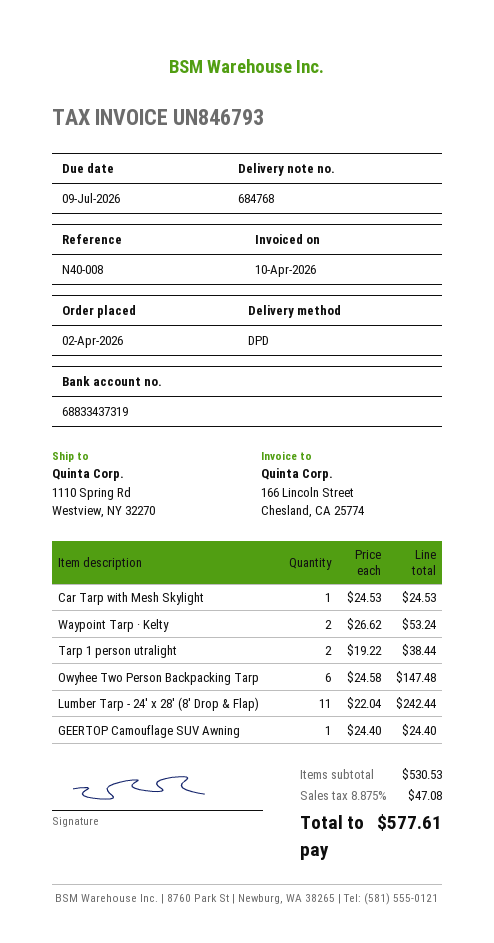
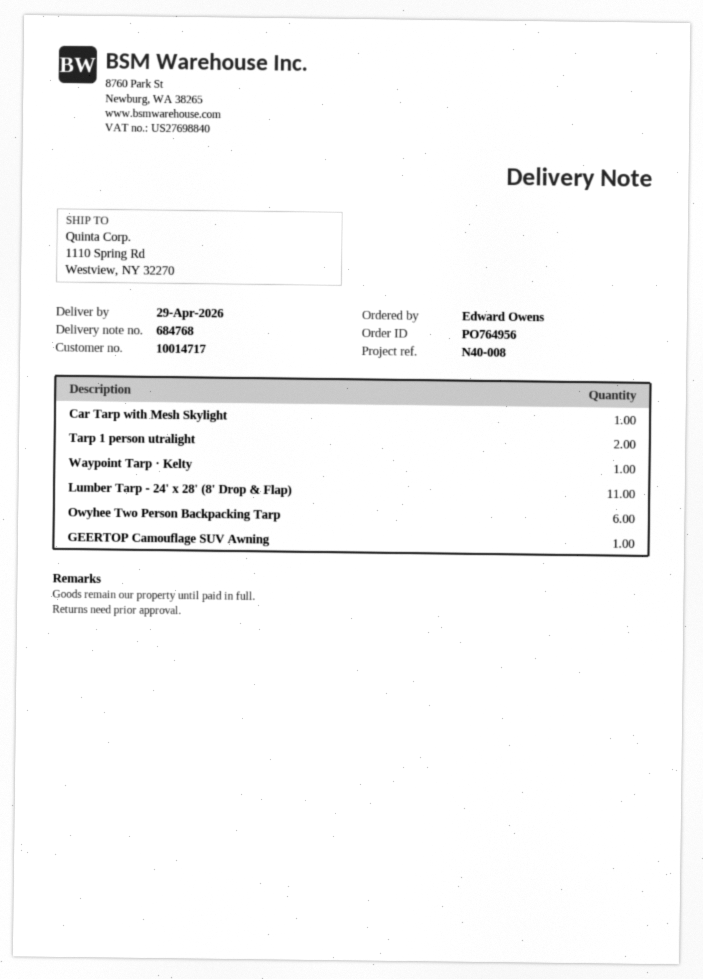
Waypoint Tarp · Kelty: 2 -> 1

